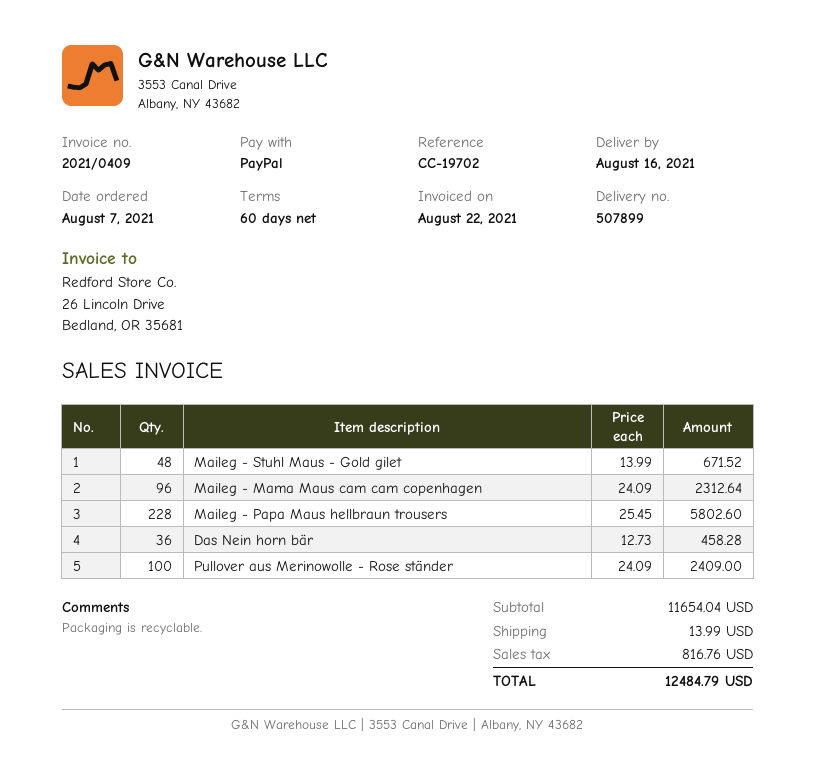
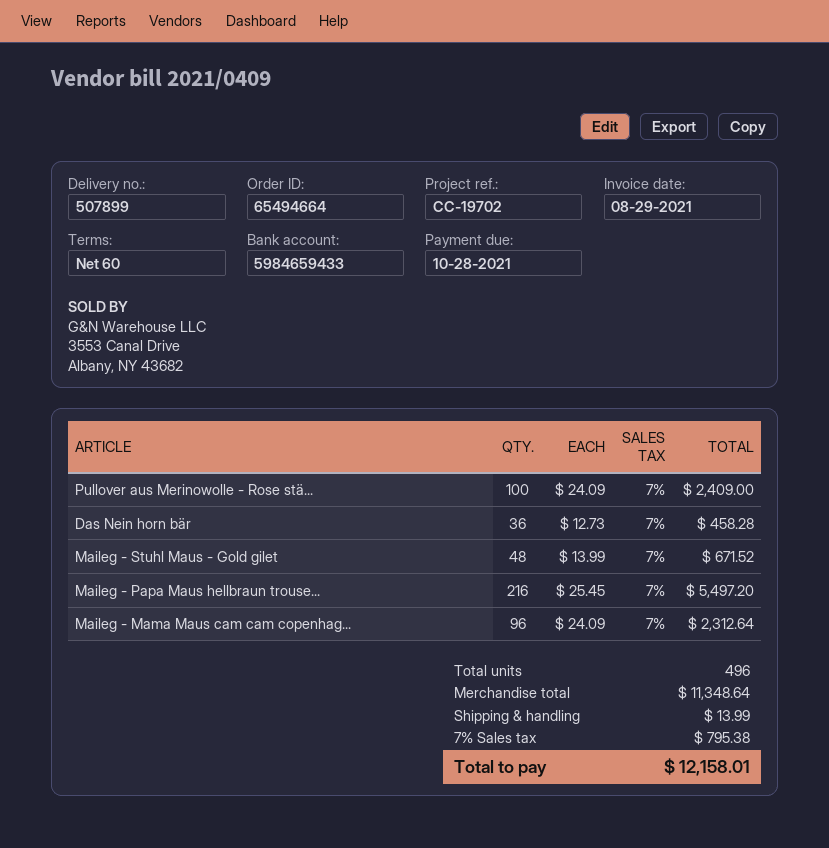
invoice date: 2021-08-22 -> 2021-08-29
Maileg - Papa Maus hellbraun trousers: 228 x 25.45 = 5802.60 -> 216 x 25.45 = 5497.20
subtotal: 11654.04 -> 11348.64
tax: 816.76 -> 795.38
total: 12484.79 -> 12158.01

